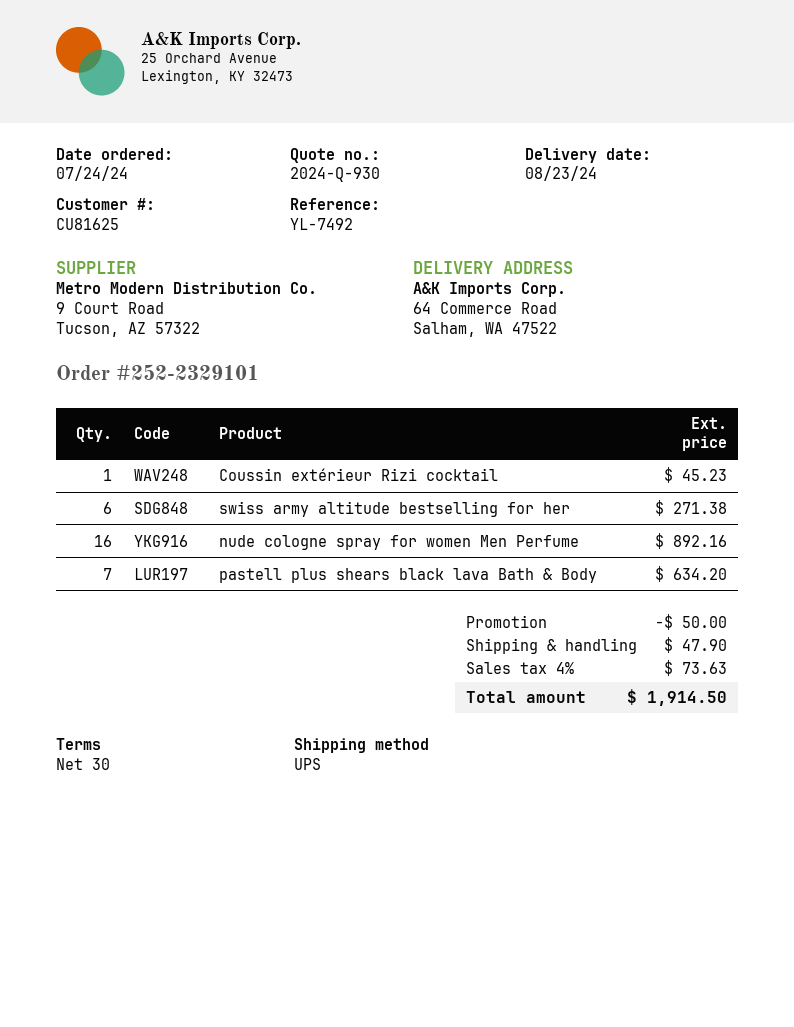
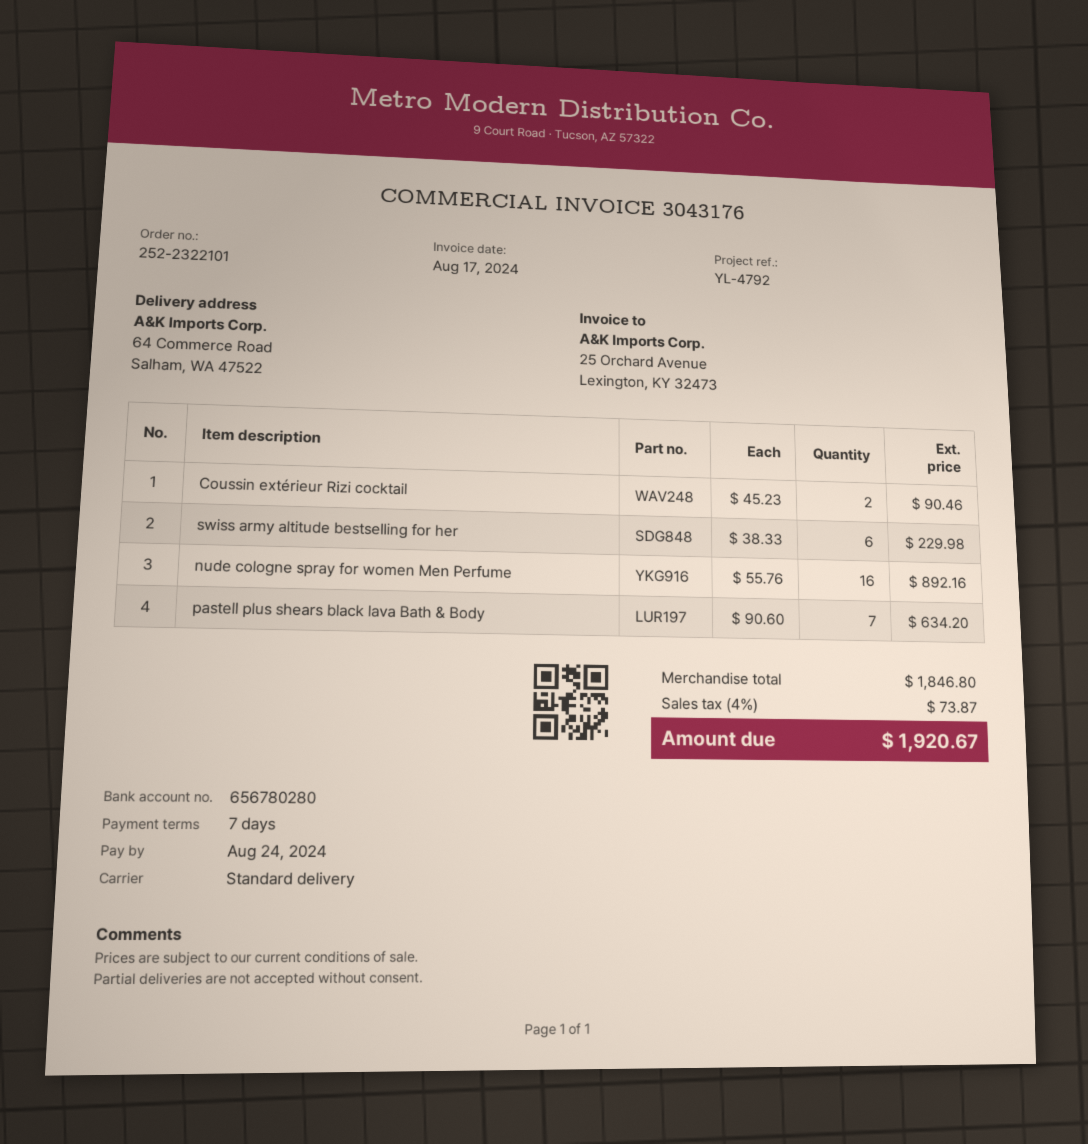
order number: 252-2329101 -> 252-2322101
payment terms: 30 days -> 7 days
reference: YL-7492 -> YL-4792
shipping method: UPS -> standard
Coussin extérieur Rizi cocktail: 1 for 45.23 -> 2 for 90.46
swiss army altitude bestselling for her: 6 for 271.38 -> 6 for 229.98
discount: 50.00 -> none
shipping: 47.90 -> none
tax: 4% = 73.63 -> 4% = 73.87
total: 1914.50 -> 1920.67

